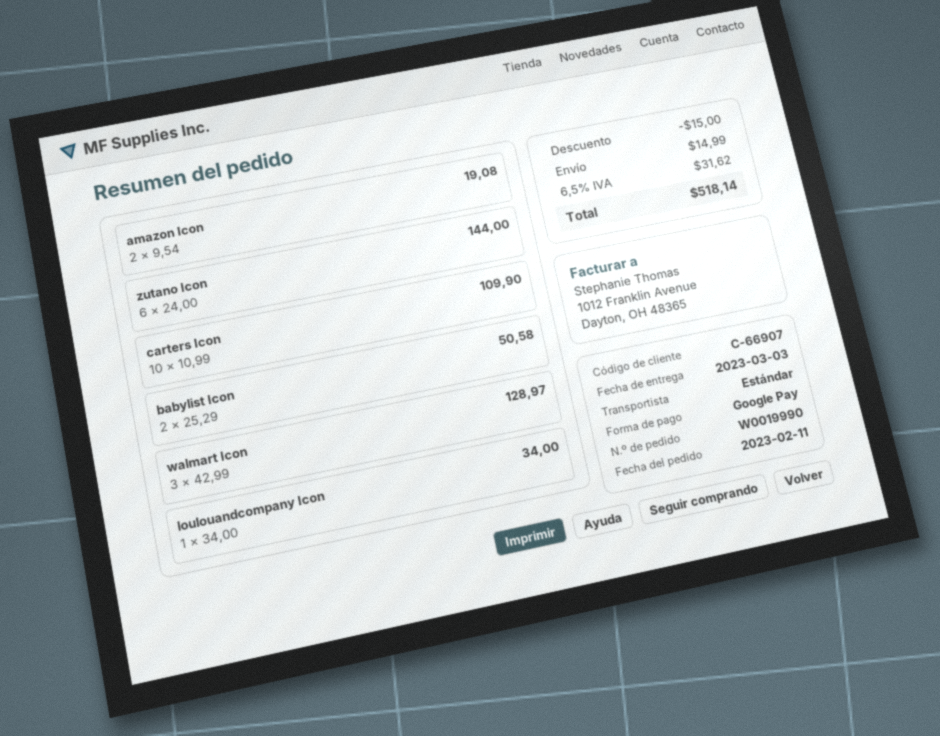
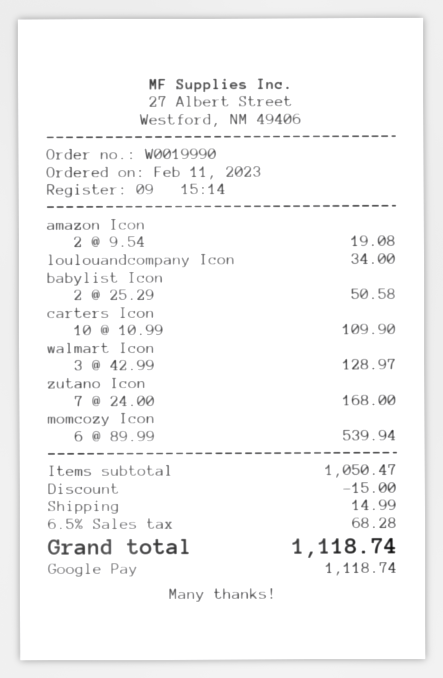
zutano Icon: 6 x 24.00 = 144.00 -> 7 x 24.00 = 168.00
momcozy Icon: none -> 6 x 89.99 = 539.94
tax: 6.5% = 31.62 -> 6.5% = 68.28
total: 518.14 -> 1118.74

